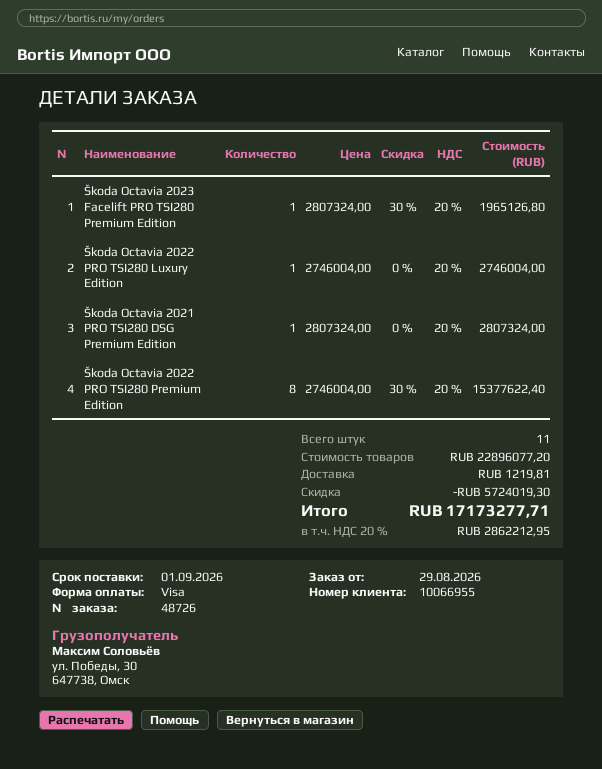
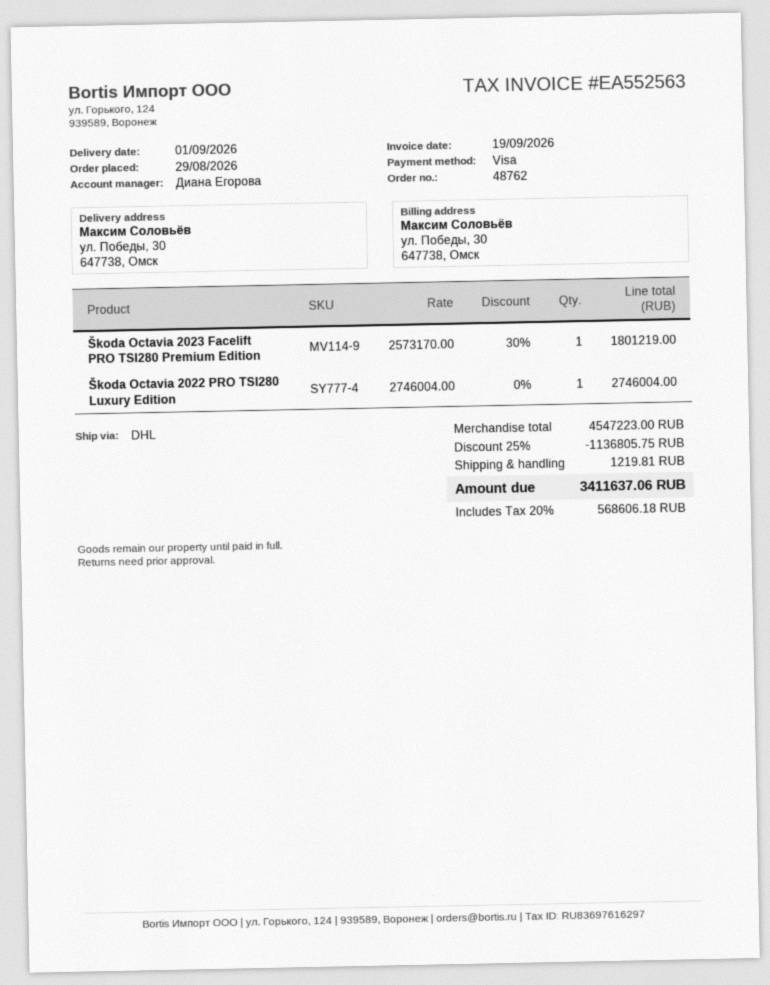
order number: 48726 -> 48762
Škoda Octavia 2023 Facelift PRO TSI280 Premium Edition: 1 x 2807324.00 - 30% = 1965126.80 -> 1 x 2573170.00 - 30% = 1801219.00
Škoda Octavia 2021 PRO TSI280 DSG Premium Edition: 1 x 2807324.00 = 2807324.00 -> none
Škoda Octavia 2022 PRO TSI280 Premium Edition: 8 x 2746004.00 - 30% = 15377622.40 -> none
subtotal: 22896077.20 -> 4547223.00
discount: 5724019.30 -> 1136805.75
tax: 20% = 2862212.95 -> 20% = 568606.18
total: 17173277.71 -> 3411637.06

